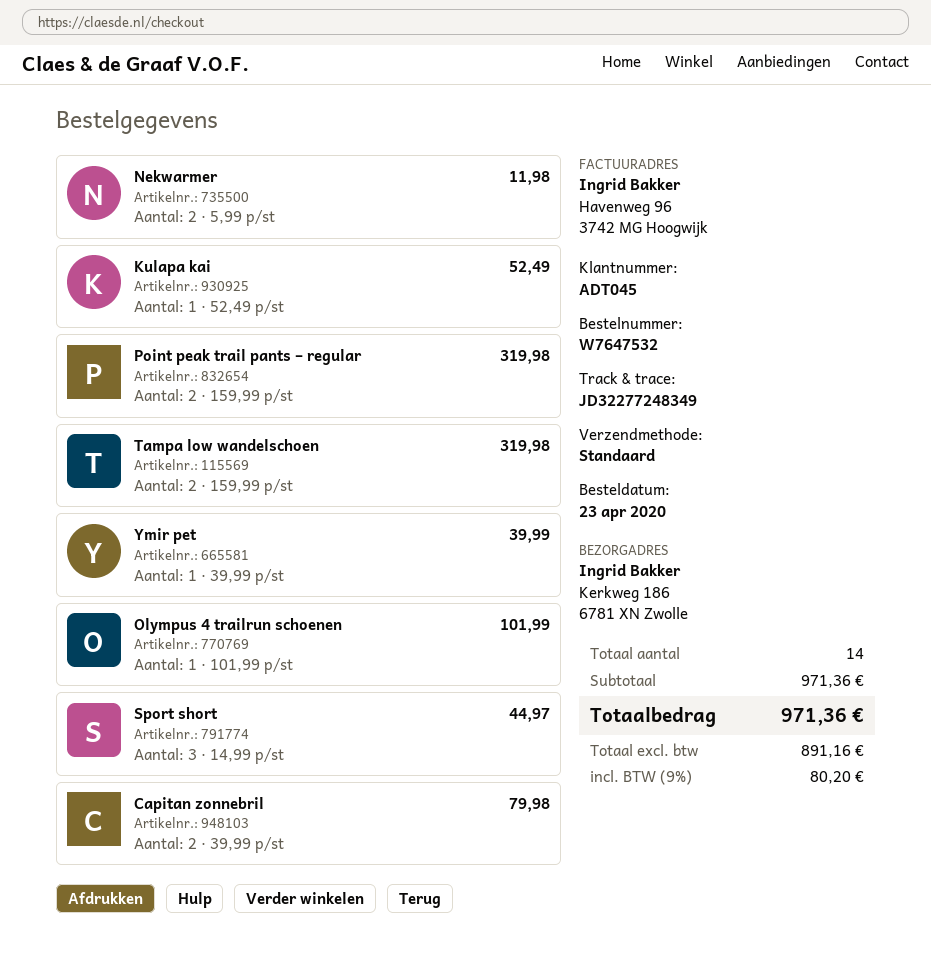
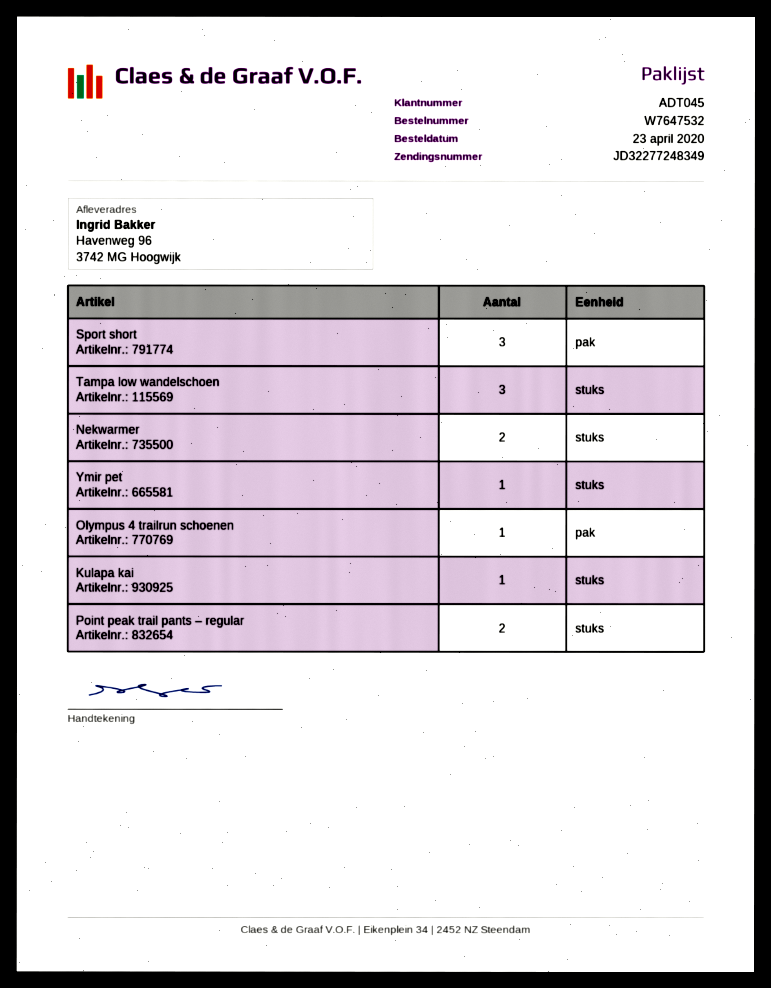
ship to: Kerkweg 186, 6781 XN Zwolle -> Havenweg 96, 3742 MG Hoogwijk
Tampa low wandelschoen: 2 -> 3
Capitan zonnebril: 2 -> none

